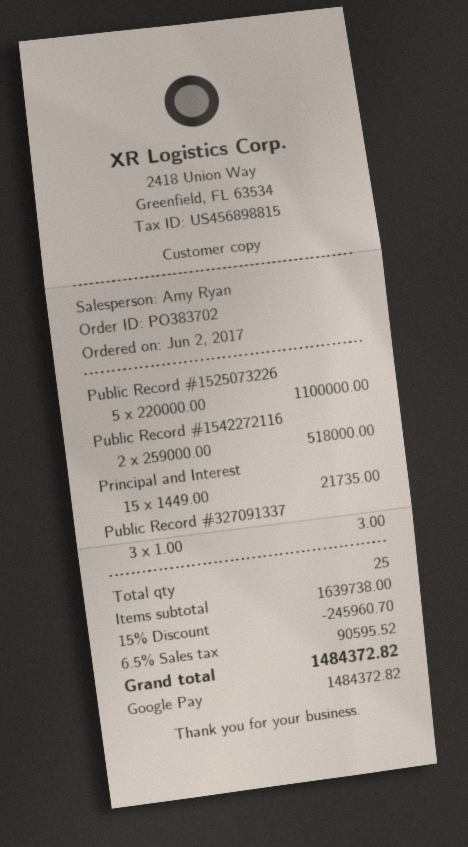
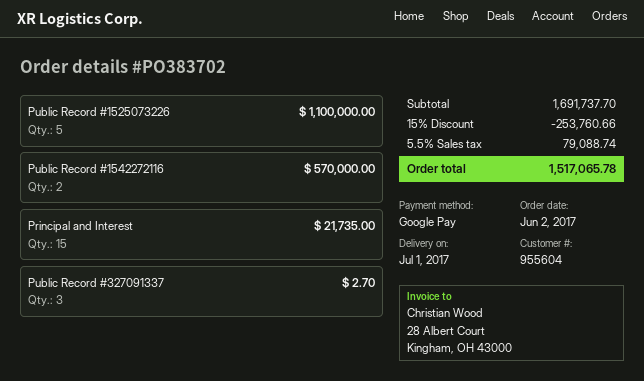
Public Record #1542272116: 2 for 518000.00 -> 2 for 570000.00
Public Record #327091337: 3 for 3.00 -> 3 for 2.70
subtotal: 1639738.00 -> 1691737.70
discount: 15% = 245960.70 -> 15% = 253760.66
tax: 6.5% = 90595.52 -> 5.5% = 79088.74
total: 1484372.82 -> 1517065.78

